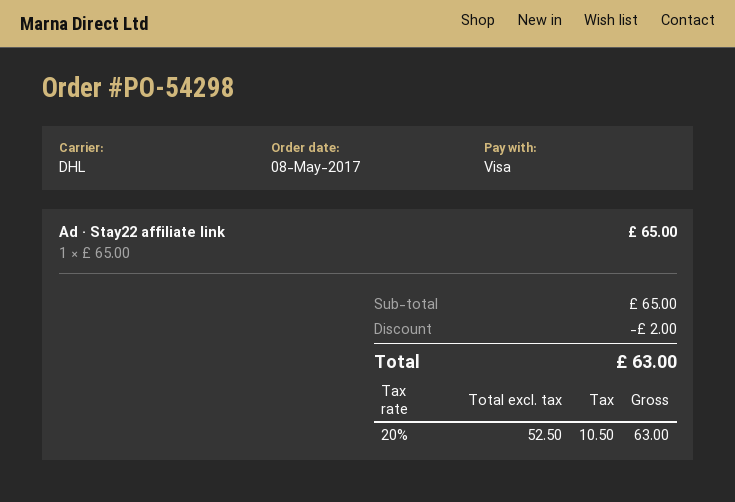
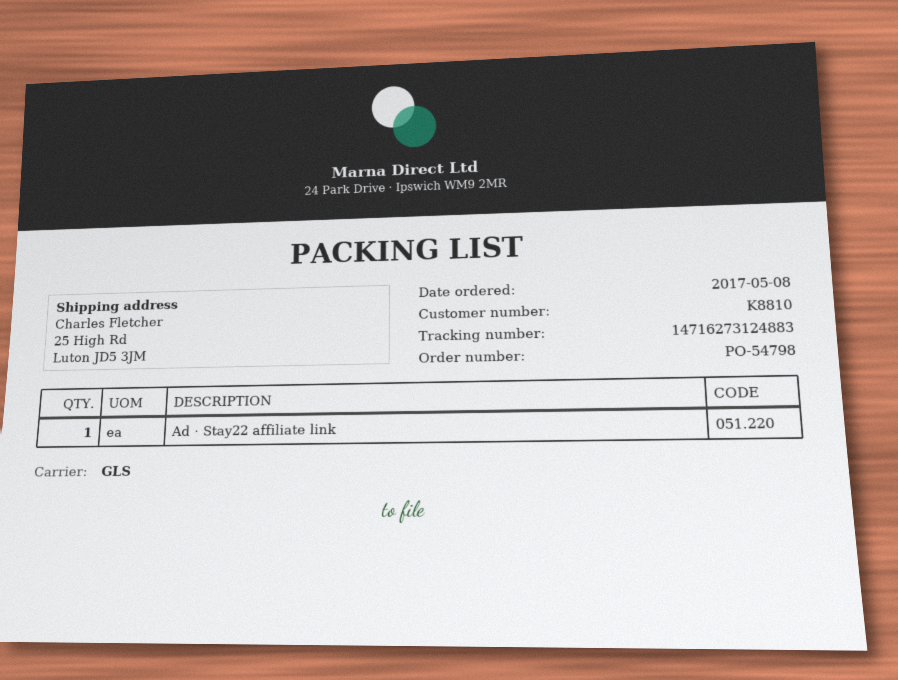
order number: PO-54298 -> PO-54798
shipping method: DHL -> GLS

